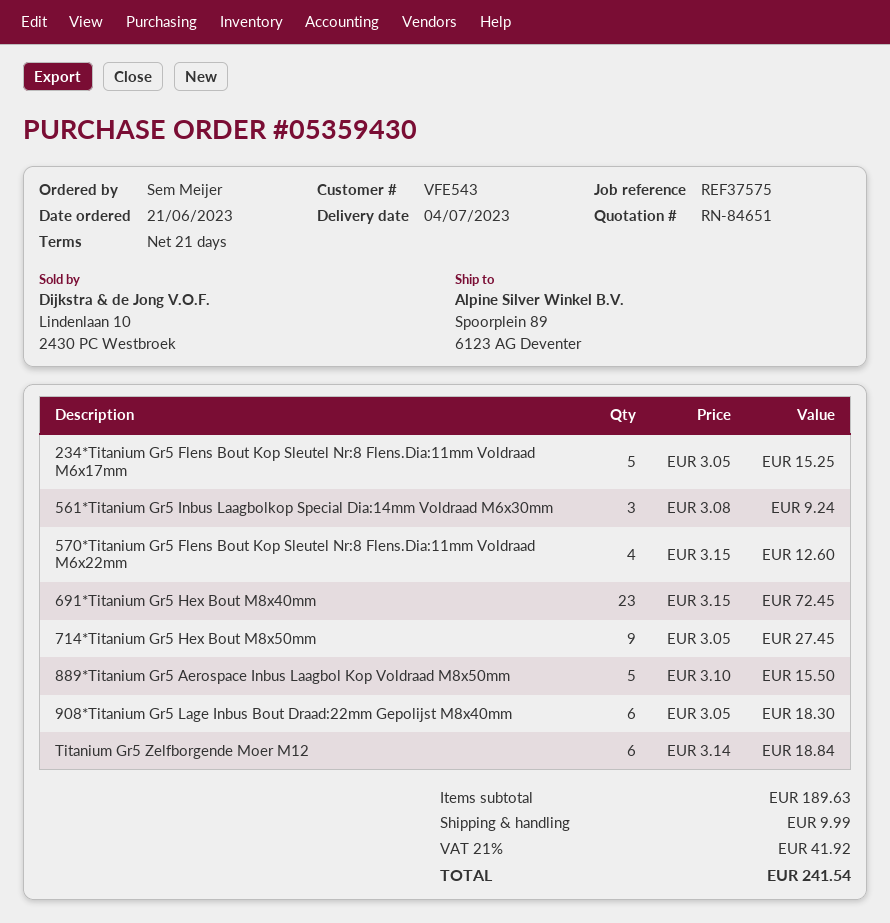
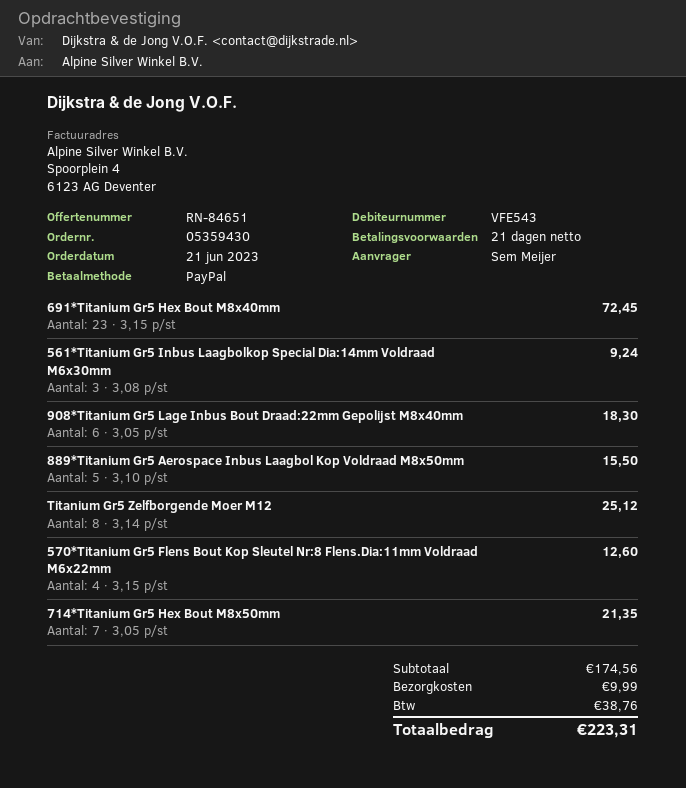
234*Titanium Gr5 Flens Bout Kop Sleutel Nr:8 Flens.Dia:11mm Voldraad M6x17mm: 5 x 3.05 = 15.25 -> none
714*Titanium Gr5 Hex Bout M8x50mm: 9 x 3.05 = 27.45 -> 7 x 3.05 = 21.35
Titanium Gr5 Zelfborgende Moer M12: 6 x 3.14 = 18.84 -> 8 x 3.14 = 25.12
subtotal: 189.63 -> 174.56
tax: 41.92 -> 38.76
total: 241.54 -> 223.31

